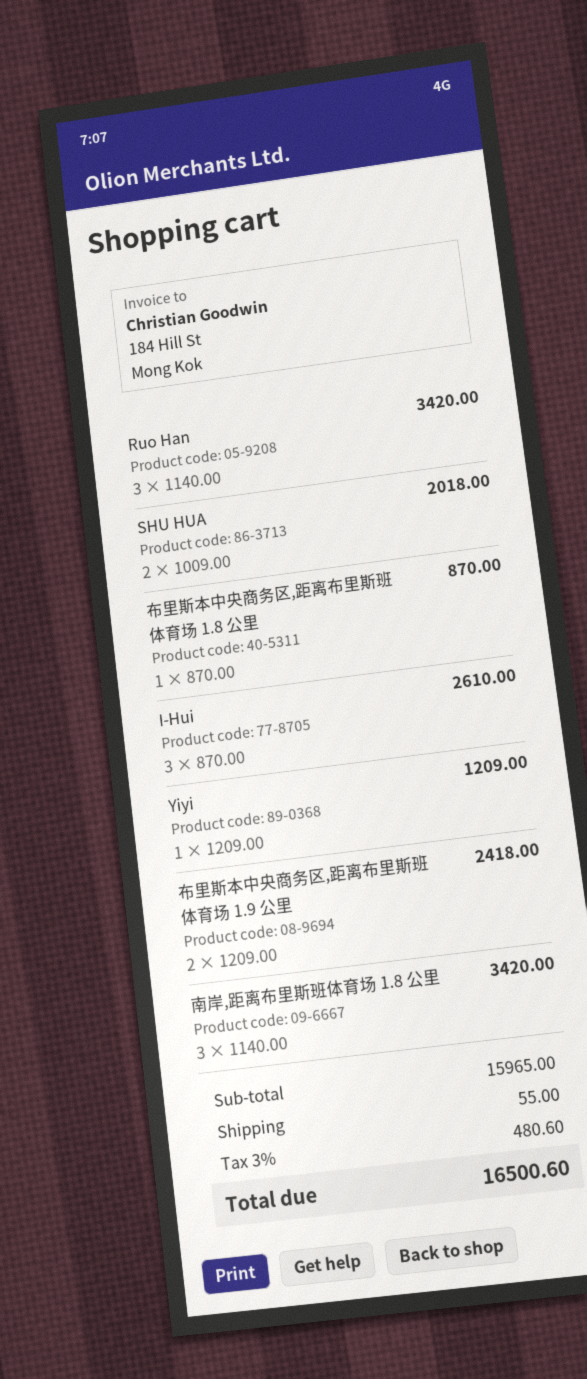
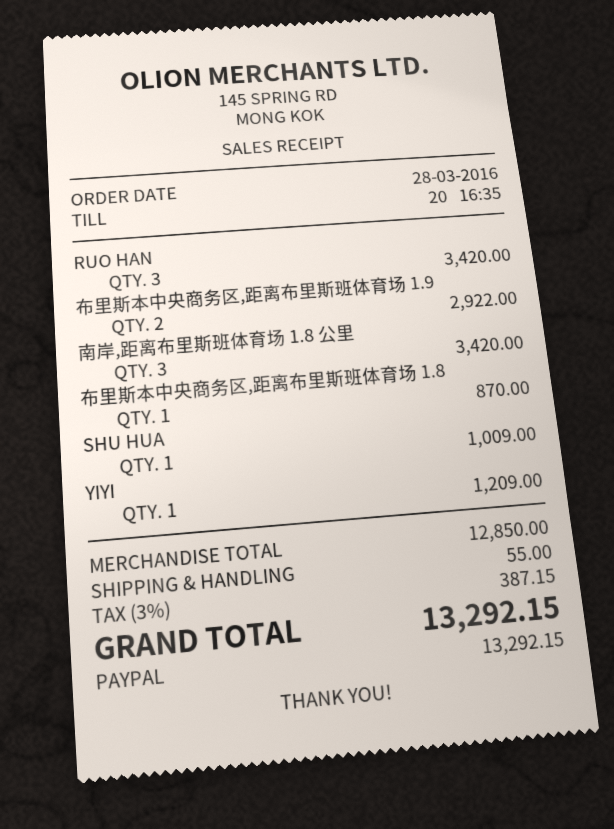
SHU HUA: 2 for 2018.00 -> 1 for 1009.00
I-Hui: 3 for 2610.00 -> none
布里斯本中央商务区,距离布里斯班体育场 1.9 公里: 2 for 2418.00 -> 2 for 2922.00
subtotal: 15965.00 -> 12850.00
tax: 3% = 480.60 -> 3% = 387.15
total: 16500.60 -> 13292.15

